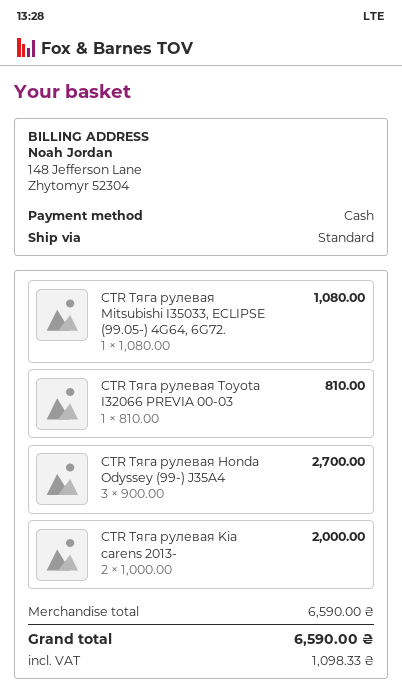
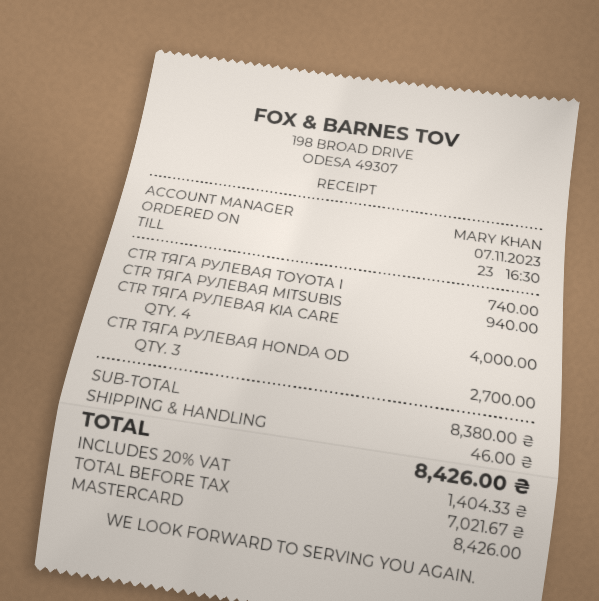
payment method: cash -> Mastercard
CTR Тяга рулевая Mitsubishi I35033, ECLIPSE (99.05-) 4G64, 6G72.: 1 for 1080.00 -> 1 for 940.00
CTR Тяга рулевая Toyota I32066 PREVIA 00-03: 1 for 810.00 -> 1 for 740.00
CTR Тяга рулевая Kia carens 2013-: 2 for 2000.00 -> 4 for 4000.00
subtotal: 6590.00 -> 8380.00
shipping: none -> 46.00
tax: 1098.33 -> 1404.33
total: 6590.00 -> 8426.00

